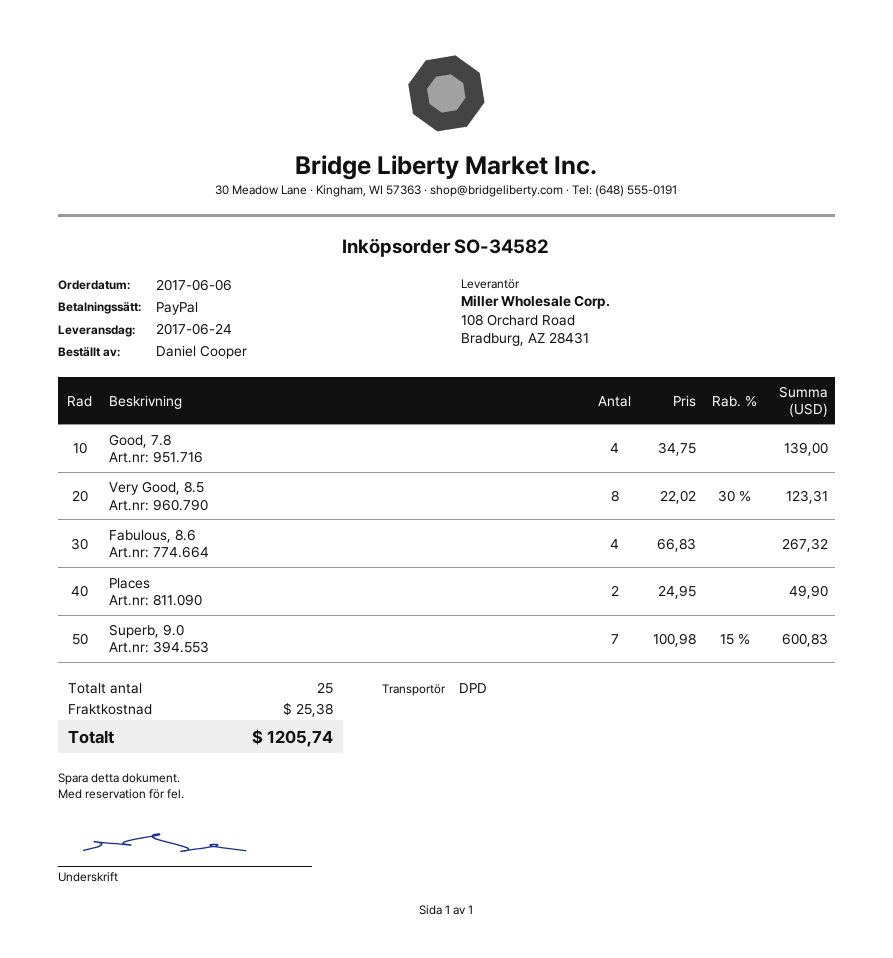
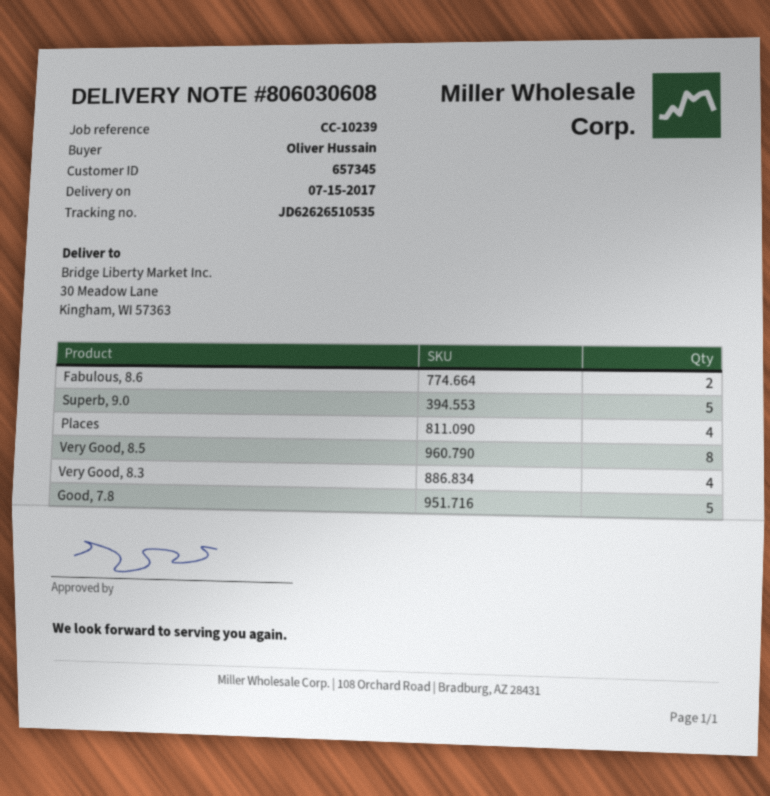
delivery date: 2017-06-24 -> 2017-07-15
ordered by: Daniel Cooper -> Oliver Hussain
Good, 7.8: 4 -> 5
Fabulous, 8.6: 4 -> 2
Places: 2 -> 4
Superb, 9.0: 7 -> 5
Very Good, 8.3: none -> 4

